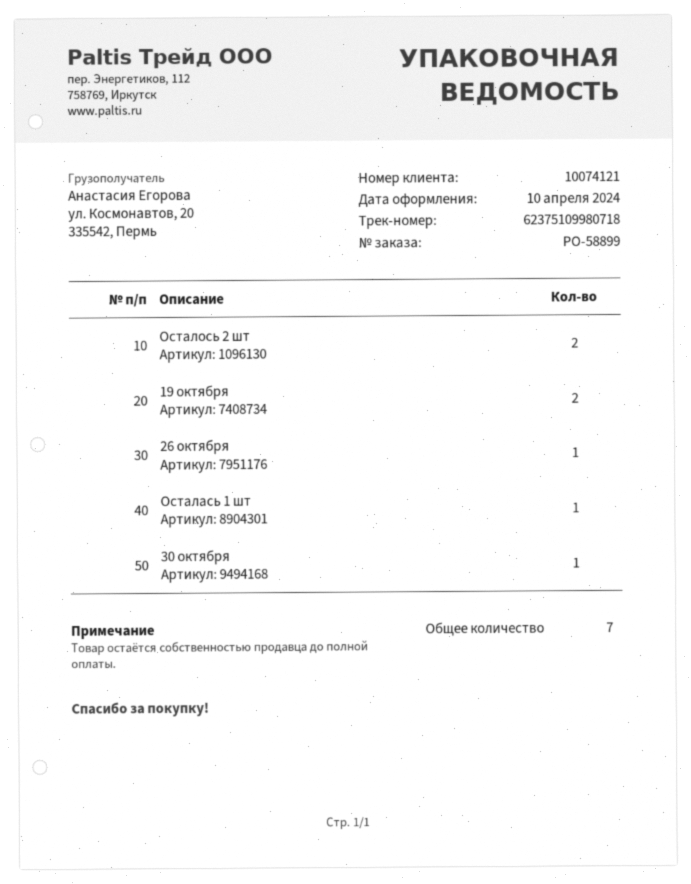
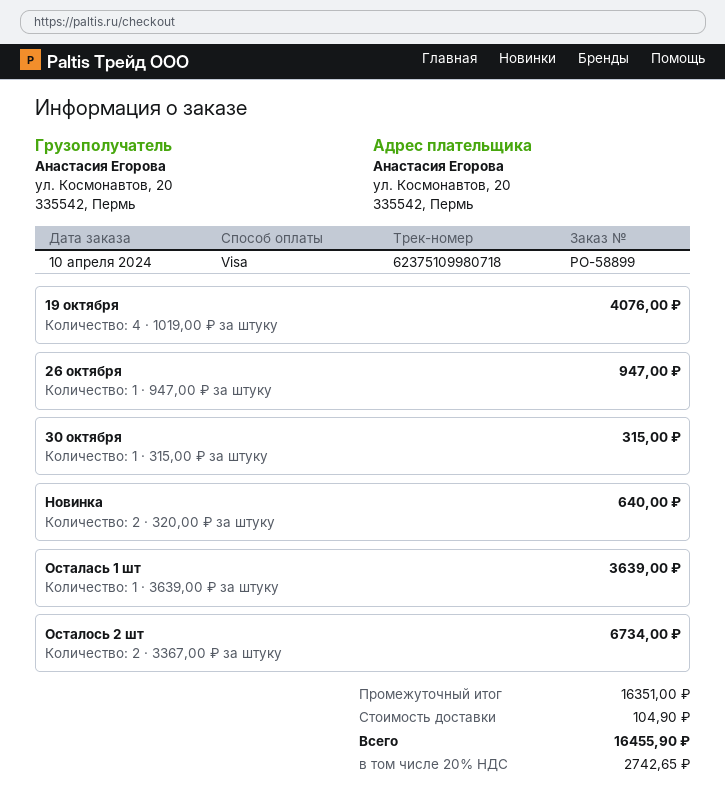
19 октября: 2 -> 4
Новинка: none -> 2

